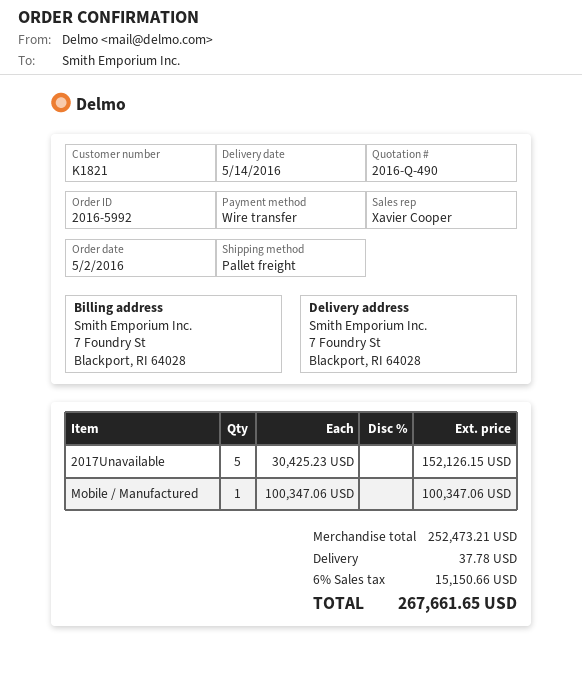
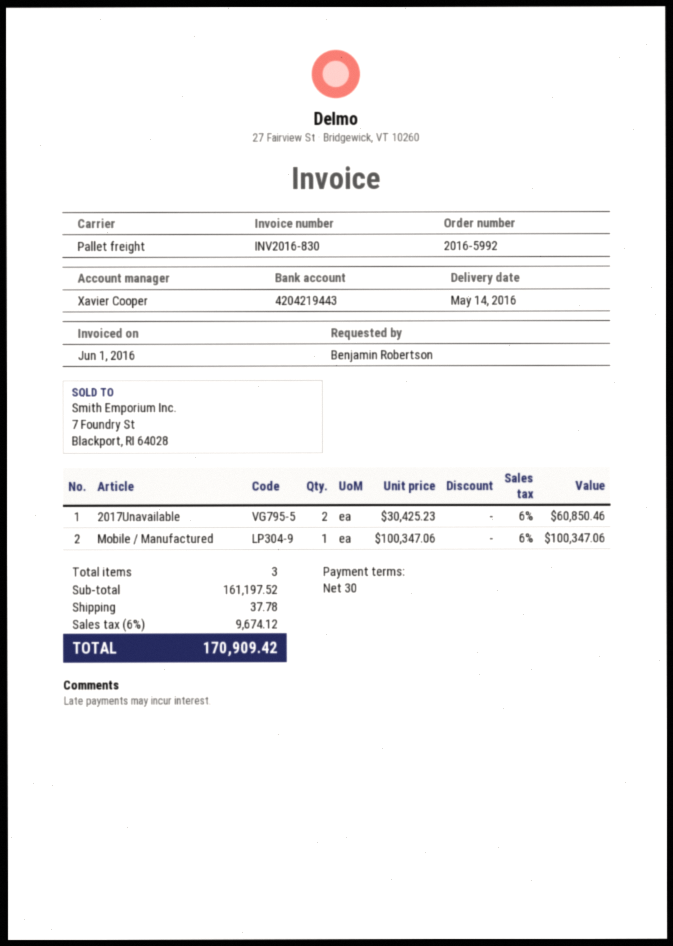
2017Unavailable: 5 x 30425.23 = 152126.15 -> 2 x 30425.23 = 60850.46
subtotal: 252473.21 -> 161197.52
tax: 6% = 15150.66 -> 6% = 9674.12
total: 267661.65 -> 170909.42

